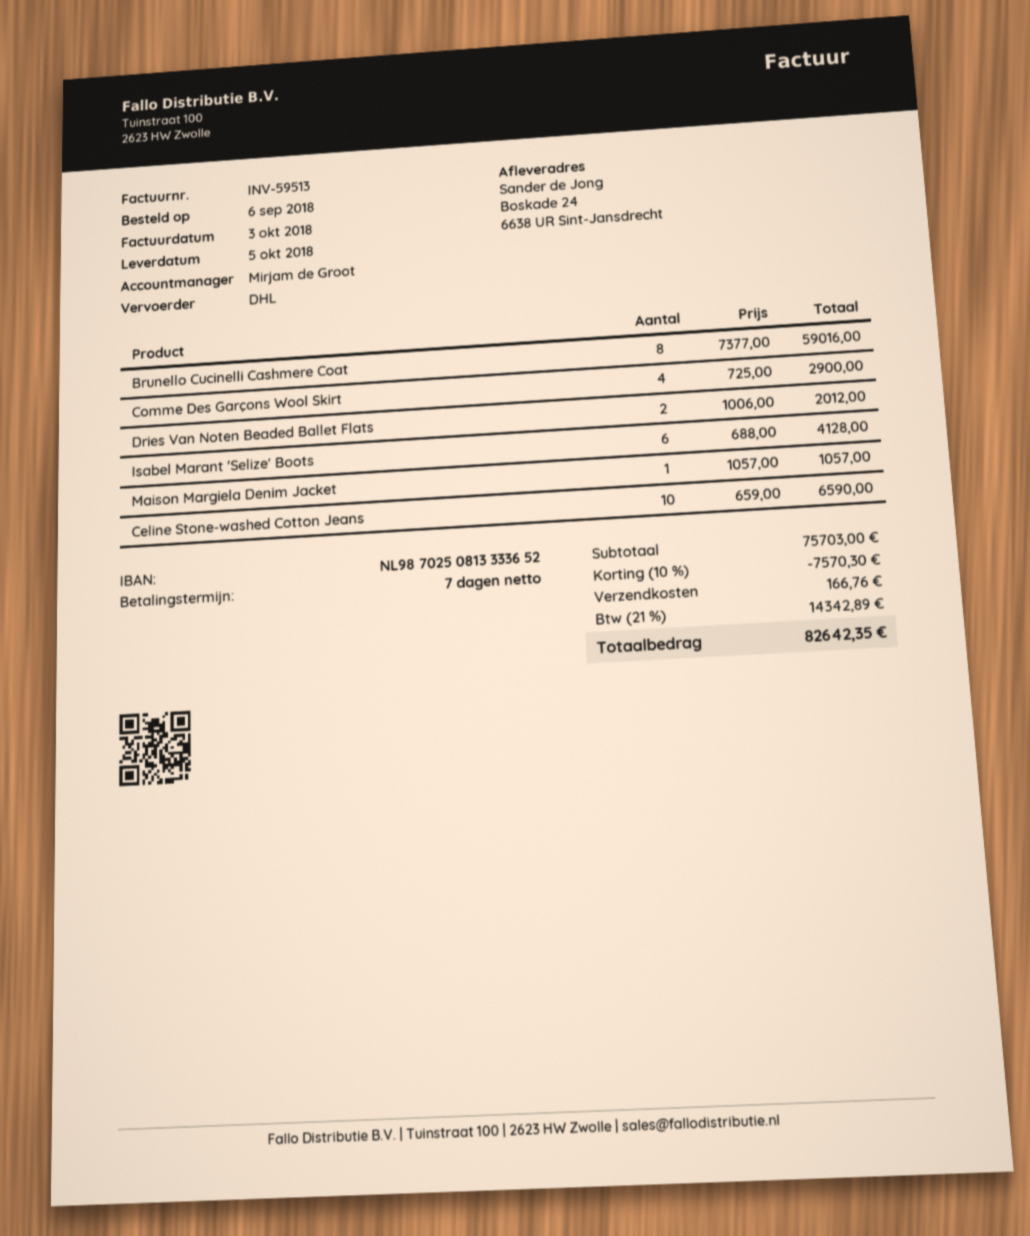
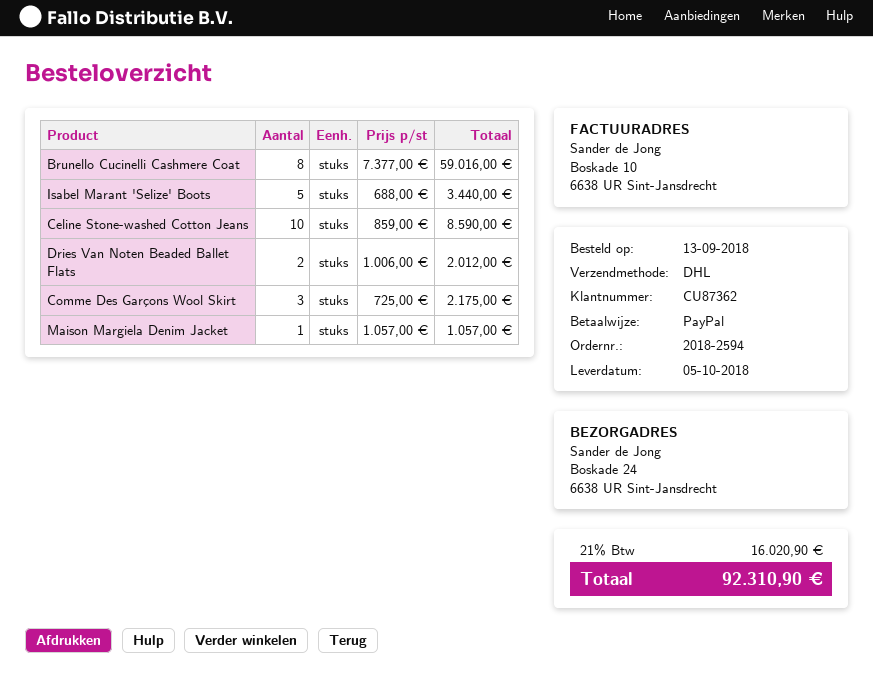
order date: 2018-09-06 -> 2018-09-13
Comme Des Garçons Wool Skirt: 4 x 725.00 = 2900.00 -> 3 x 725.00 = 2175.00
Isabel Marant 'Selize' Boots: 6 x 688.00 = 4128.00 -> 5 x 688.00 = 3440.00
Celine Stone-washed Cotton Jeans: 10 x 659.00 = 6590.00 -> 10 x 859.00 = 8590.00
discount: 10% = 7570.30 -> none
shipping: 166.76 -> none
tax: 21% = 14342.89 -> 21% = 16020.90
total: 82642.35 -> 92310.90

